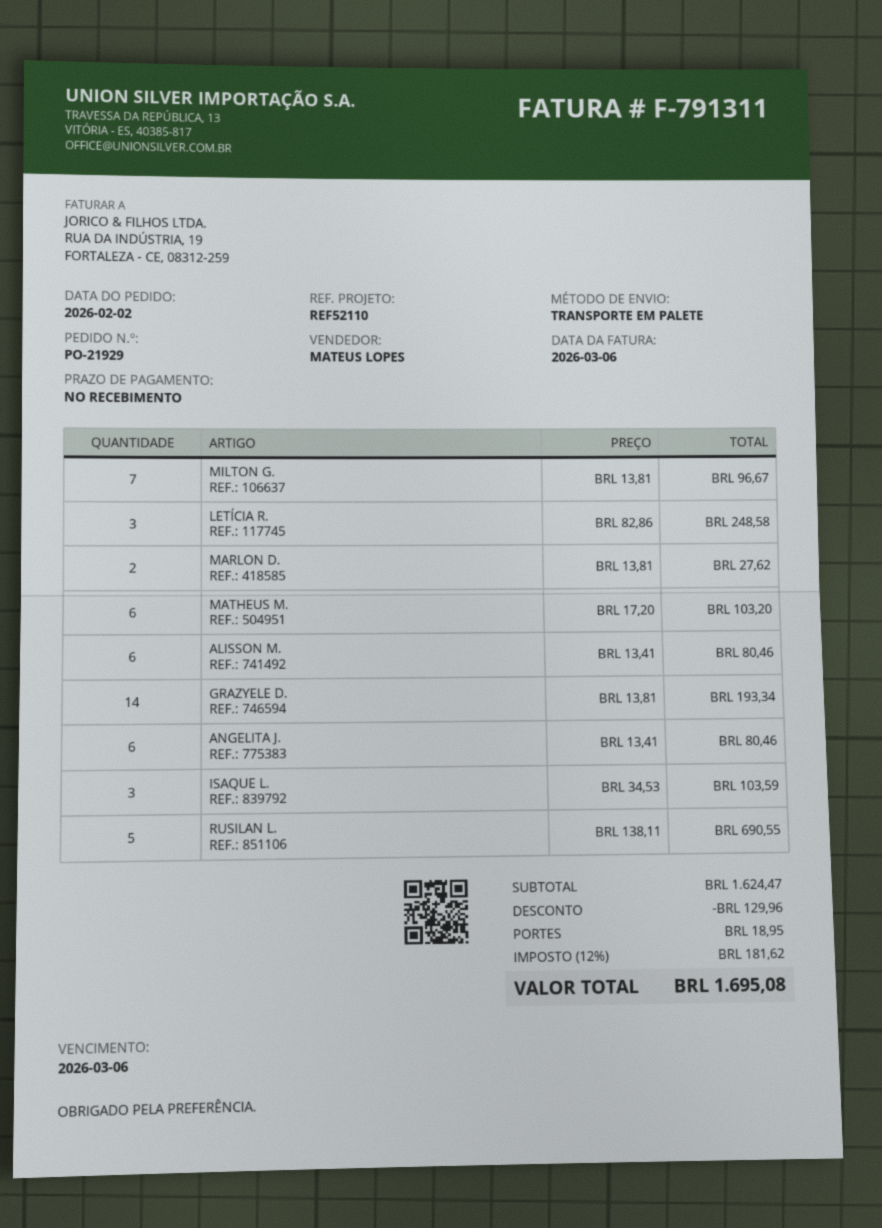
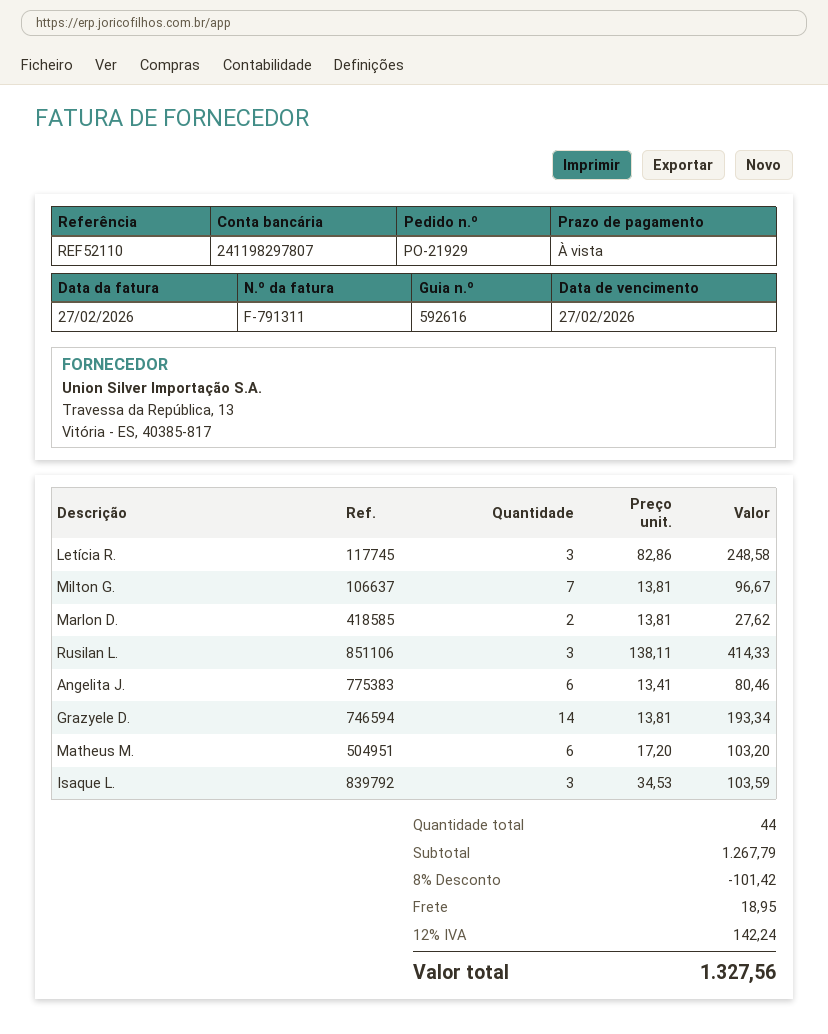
invoice date: 2026-03-06 -> 2026-02-27
due date: 2026-03-06 -> 2026-02-27
ALISSON M.: 6 x 13.41 = 80.46 -> none
RUSILAN L.: 5 x 138.11 = 690.55 -> 3 x 138.11 = 414.33
subtotal: 1624.47 -> 1267.79
discount: 129.96 -> 101.42
tax: 12% = 181.62 -> 12% = 142.24
total: 1695.08 -> 1327.56

